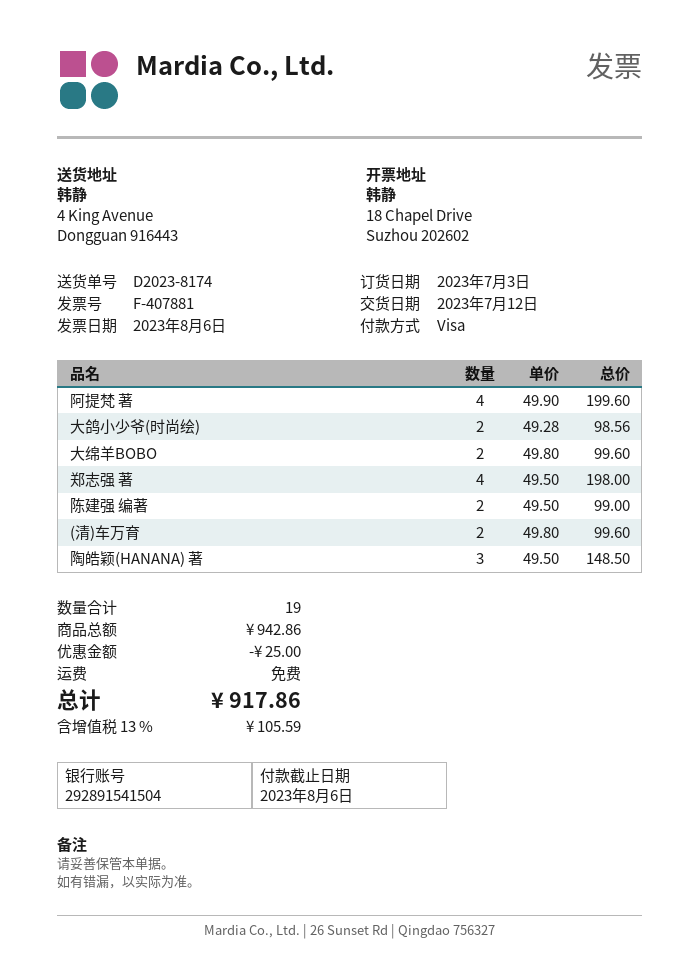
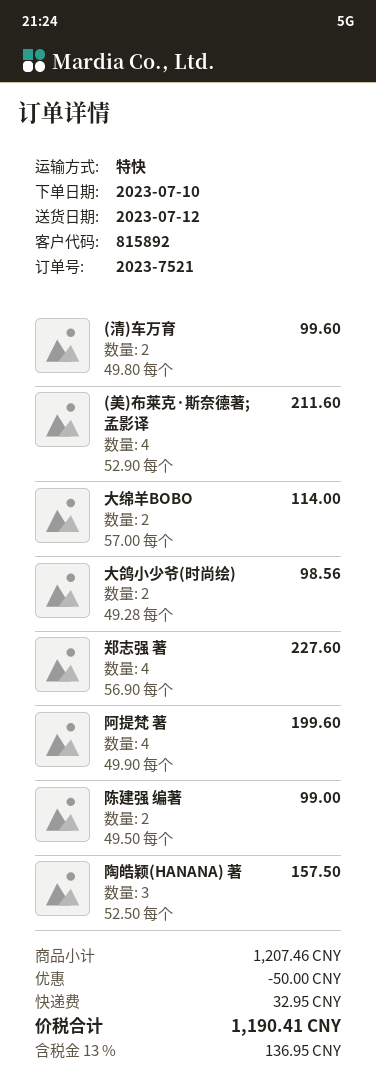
order date: 2023-07-03 -> 2023-07-10
大绵羊BOBO: 2 x 49.80 = 99.60 -> 2 x 57.00 = 114.00
郑志强 著: 4 x 49.50 = 198.00 -> 4 x 56.90 = 227.60
陶皓颖(HANANA) 著: 3 x 49.50 = 148.50 -> 3 x 52.50 = 157.50
(美)布莱克·斯奈德著;孟影译: none -> 4 x 52.90 = 211.60
subtotal: 942.86 -> 1207.46
discount: 25.00 -> 50.00
shipping: 0.00 -> 32.95
tax: 13% = 105.59 -> 13% = 136.95
total: 917.86 -> 1190.41

